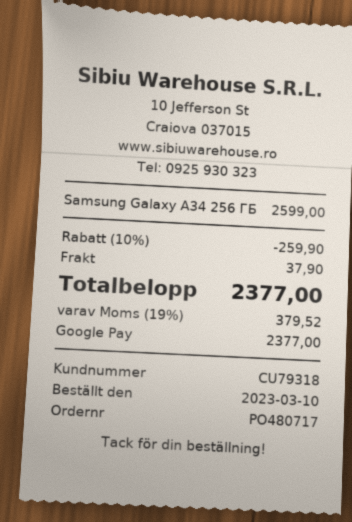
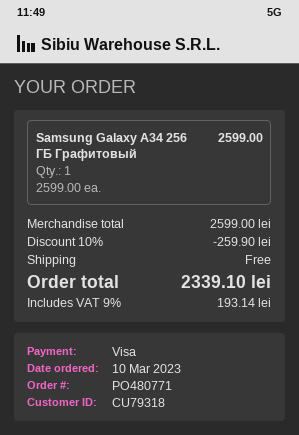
order number: PO480717 -> PO480771
payment method: Google Pay -> Visa
shipping: 37.90 -> 0.00
tax: 19% = 379.52 -> 9% = 193.14
total: 2377.00 -> 2339.10

